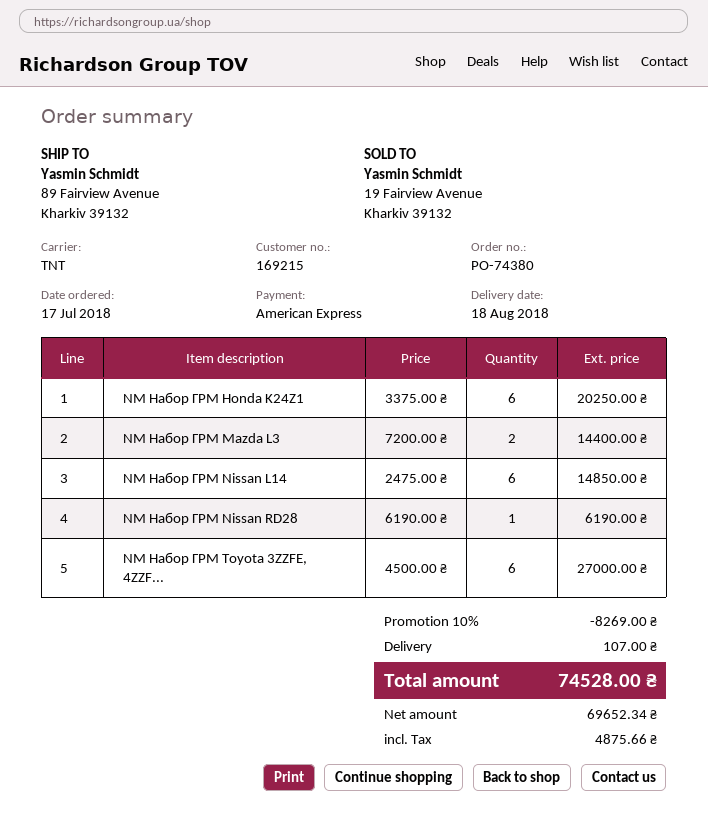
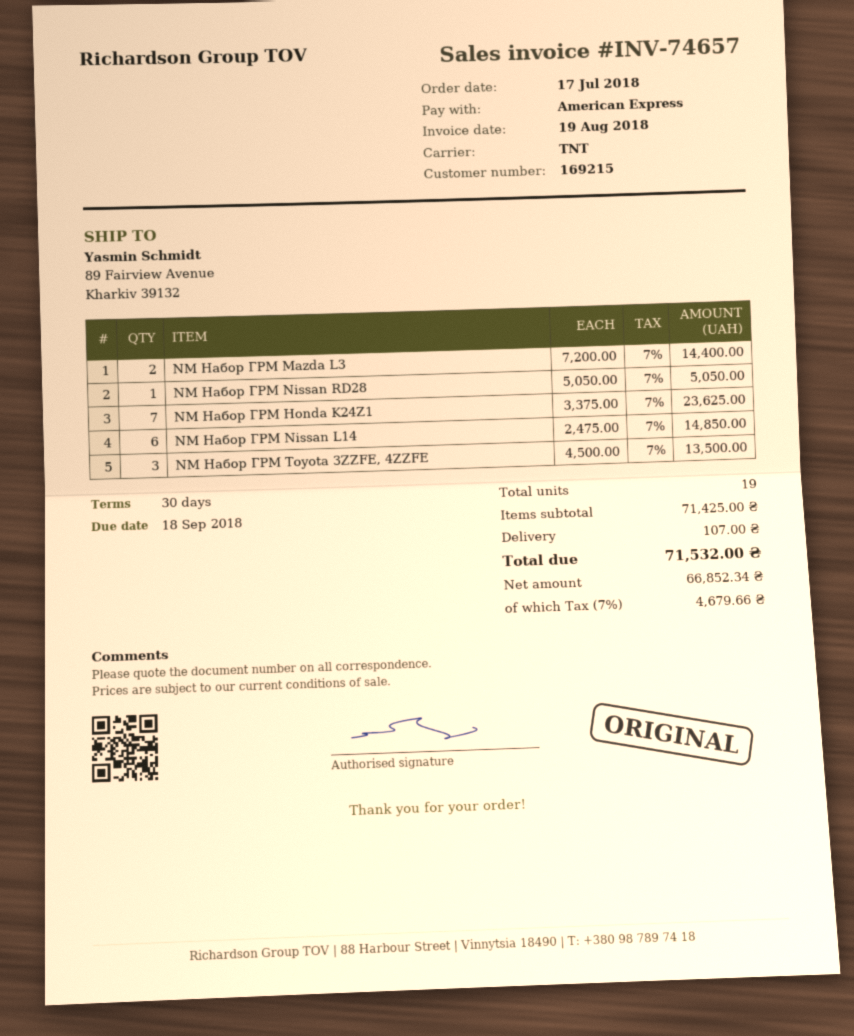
NM Набор ГРМ Honda K24Z1: 6 x 3375.00 = 20250.00 -> 7 x 3375.00 = 23625.00
NM Набор ГРМ Nissan RD28: 1 x 6190.00 = 6190.00 -> 1 x 5050.00 = 5050.00
NM Набор ГРМ Toyota 3ZZFE, 4ZZF...: 6 x 4500.00 = 27000.00 -> 3 x 4500.00 = 13500.00
discount: 10% = 8269.00 -> none
net: 69652.34 -> 66852.34
tax: 4875.66 -> 4679.66
total: 74528.00 -> 71532.00

